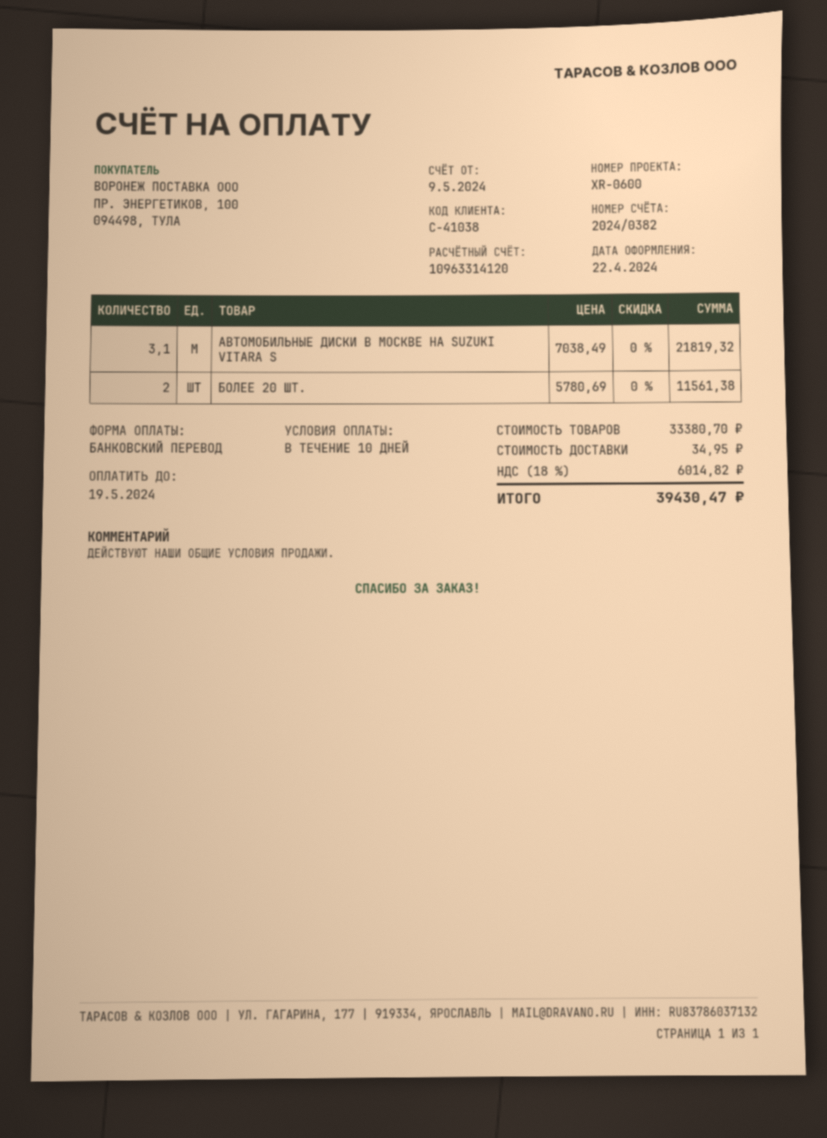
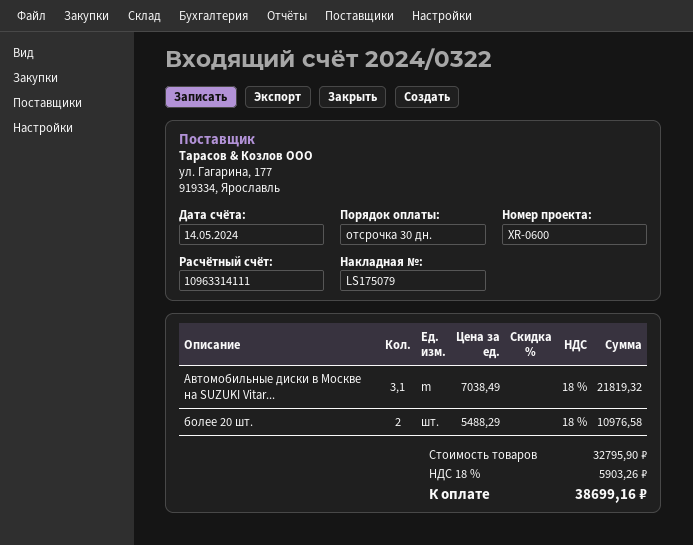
invoice number: 2024/0382 -> 2024/0322
invoice date: 2024-05-09 -> 2024-05-14
payment terms: 10 days -> 30 days
bank account: 10963314120 -> 10963314111
БОЛЕЕ 20 ШТ.: 2 x 5780.69 = 11561.38 -> 2 x 5488.29 = 10976.58
subtotal: 33380.70 -> 32795.90
shipping: 34.95 -> none
tax: 18% = 6014.82 -> 18% = 5903.26
total: 39430.47 -> 38699.16

